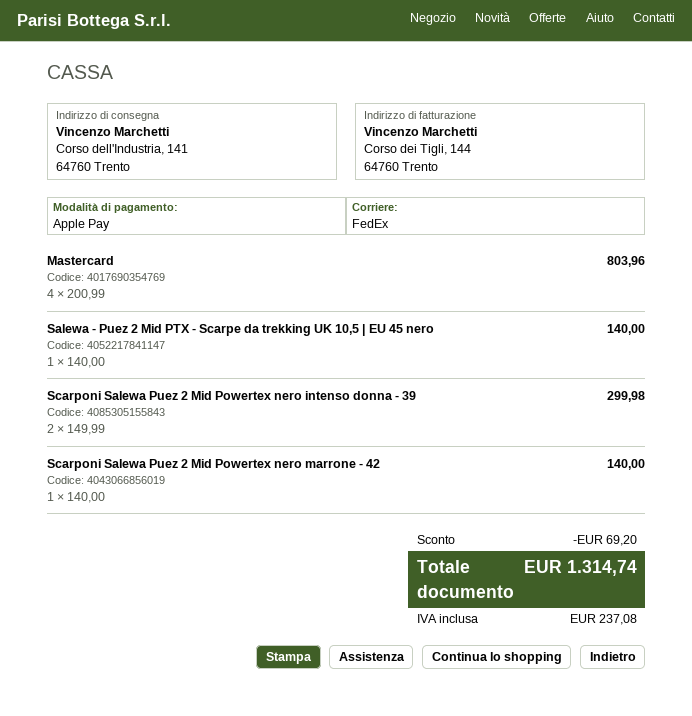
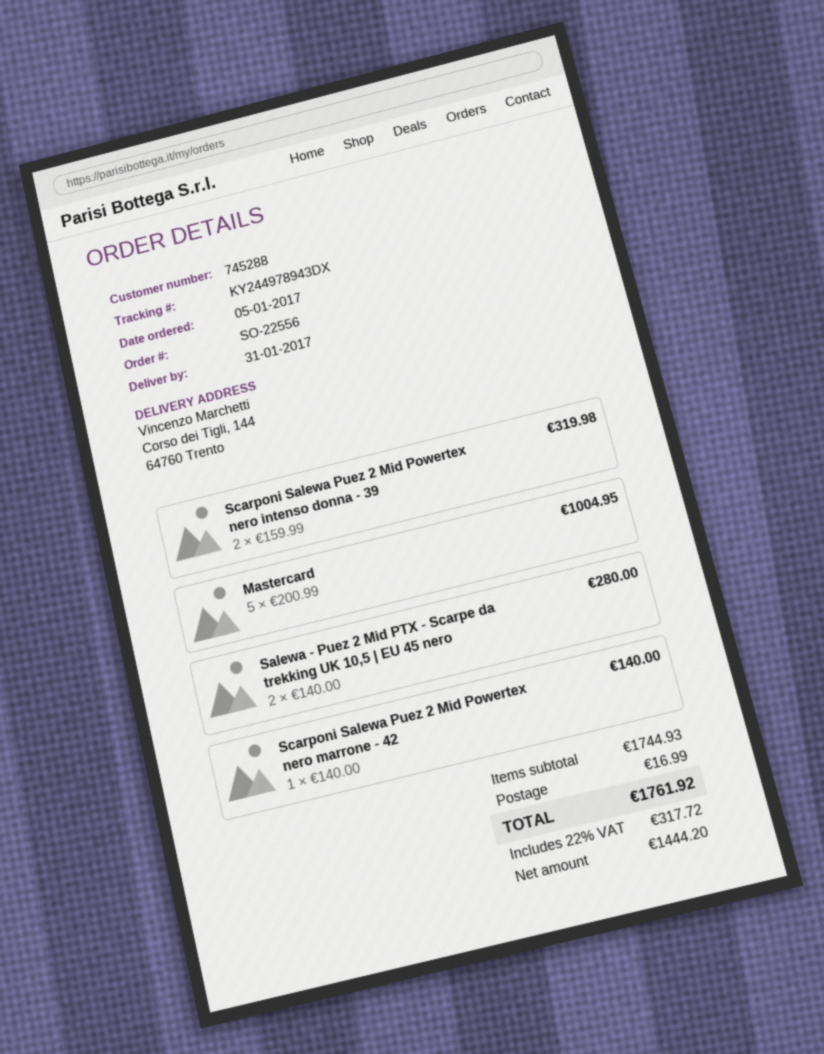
ship to: Corso dell'Industria, 141, 64760 Trento -> Corso dei Tigli, 144, 64760 Trento
Mastercard: 4 x 200.99 = 803.96 -> 5 x 200.99 = 1004.95
Salewa - Puez 2 Mid PTX - Scarpe da trekking UK 10,5 | EU 45 nero: 1 x 140.00 = 140.00 -> 2 x 140.00 = 280.00
Scarponi Salewa Puez 2 Mid Powertex nero intenso donna - 39: 2 x 149.99 = 299.98 -> 2 x 159.99 = 319.98
discount: 69.20 -> none
shipping: none -> 16.99
tax: 237.08 -> 317.72
total: 1314.74 -> 1761.92

